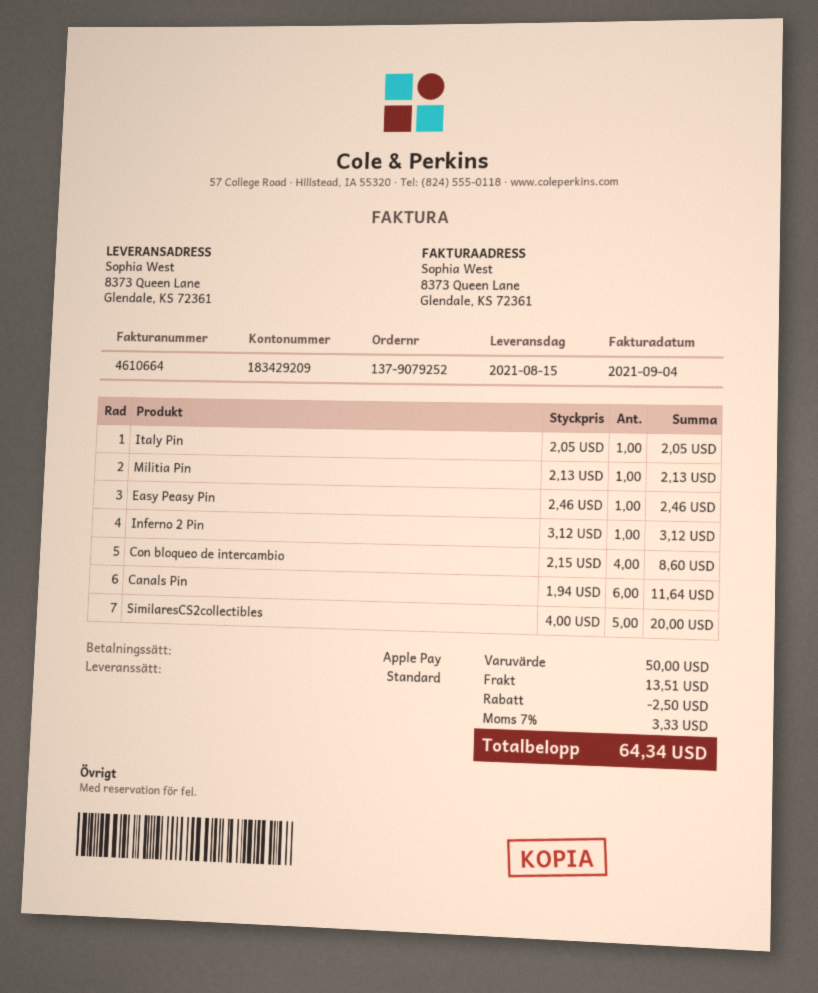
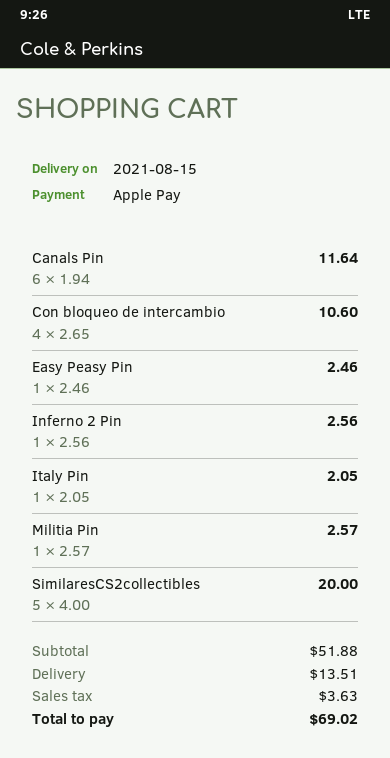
Militia Pin: 1 x 2.13 = 2.13 -> 1 x 2.57 = 2.57
Inferno 2 Pin: 1 x 3.12 = 3.12 -> 1 x 2.56 = 2.56
Con bloqueo de intercambio: 4 x 2.15 = 8.60 -> 4 x 2.65 = 10.60
subtotal: 50.00 -> 51.88
discount: 2.50 -> none
tax: 3.33 -> 3.63
total: 64.34 -> 69.02

